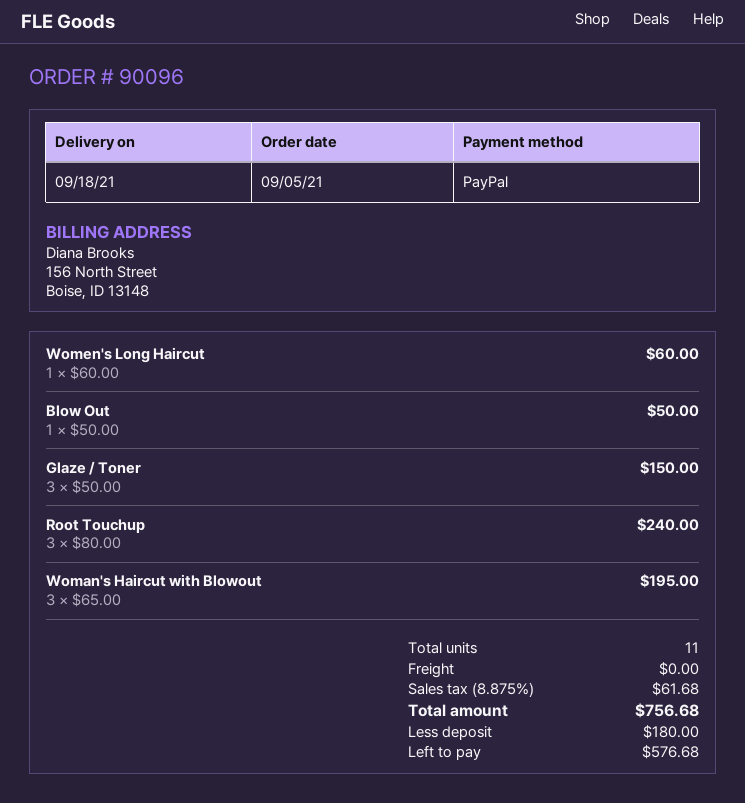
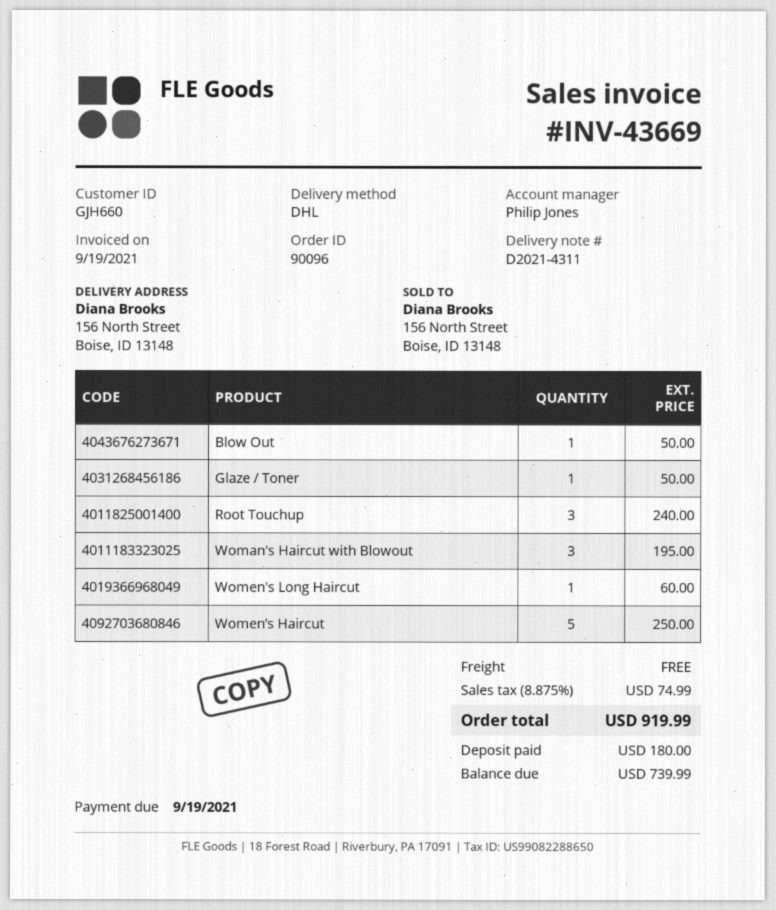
Glaze / Toner: 3 for 150.00 -> 1 for 50.00
Women’s Haircut: none -> 5 for 250.00
tax: 8.875% = 61.68 -> 8.875% = 74.99
total: 756.68 -> 919.99
balance: 576.68 -> 739.99

